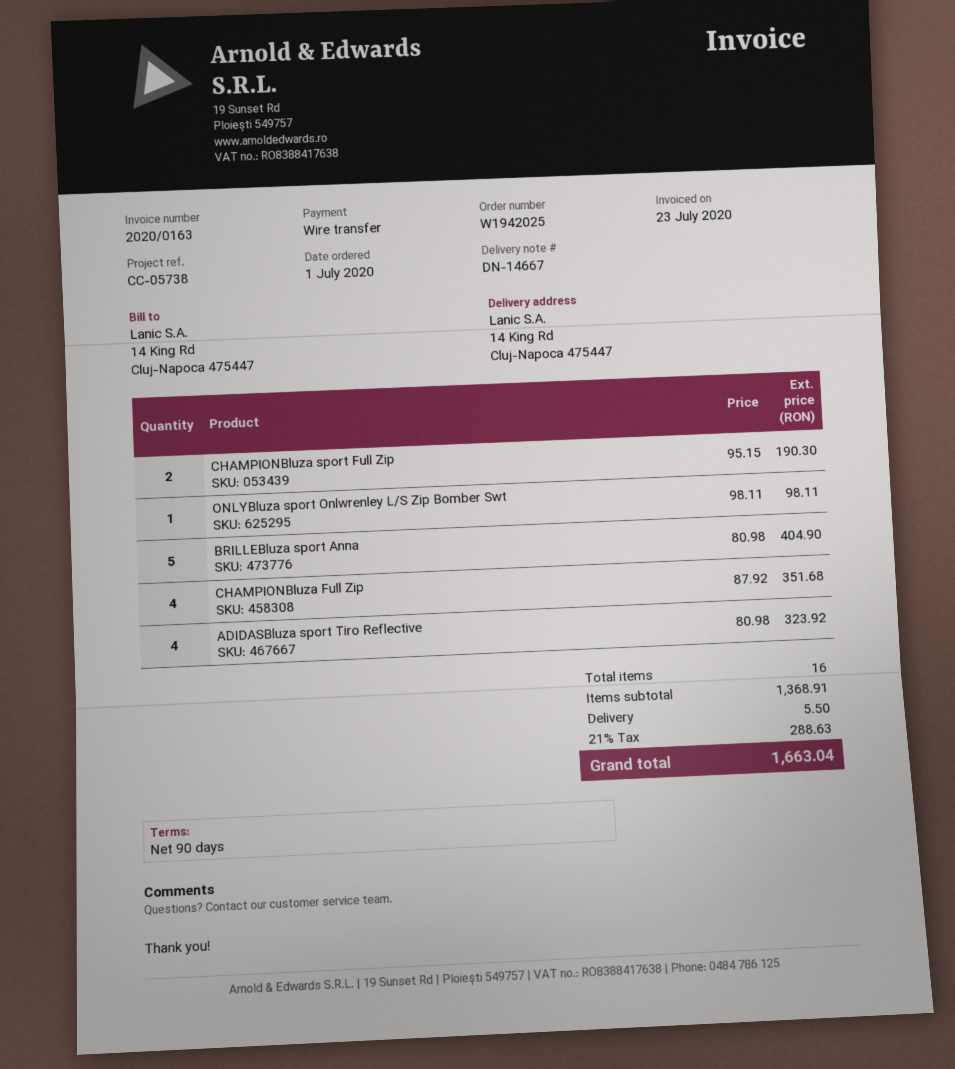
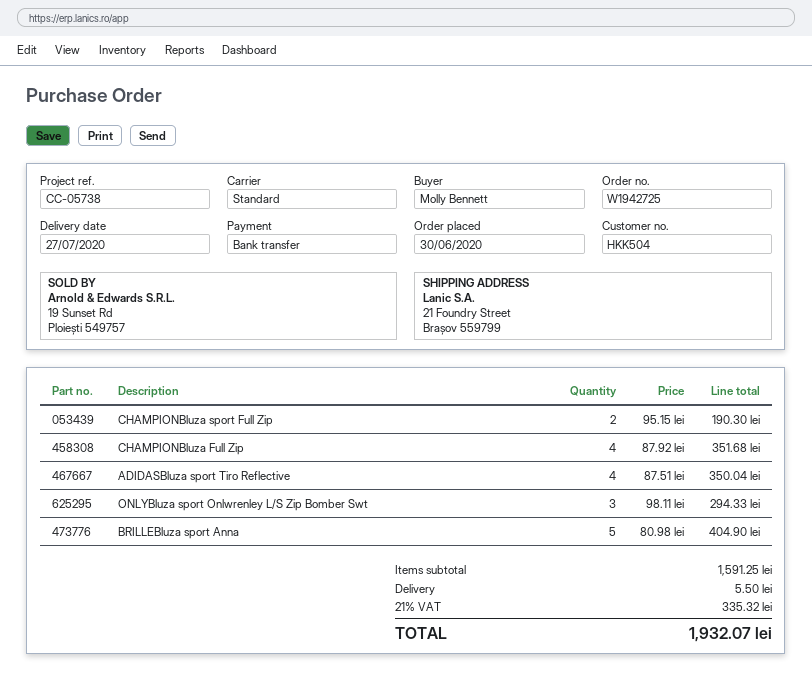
order number: W1942025 -> W1942725
order date: 2020-07-01 -> 2020-06-30
ship to: 14 King Rd, Cluj-Napoca 475447 -> 21 Foundry Street, Brașov 559799
ONLYBluza sport Onlwrenley L/S Zip Bomber Swt: 1 x 98.11 = 98.11 -> 3 x 98.11 = 294.33
ADIDASBluza sport Tiro Reflective: 4 x 80.98 = 323.92 -> 4 x 87.51 = 350.04
subtotal: 1368.91 -> 1591.25
tax: 21% = 288.63 -> 21% = 335.32
total: 1663.04 -> 1932.07

